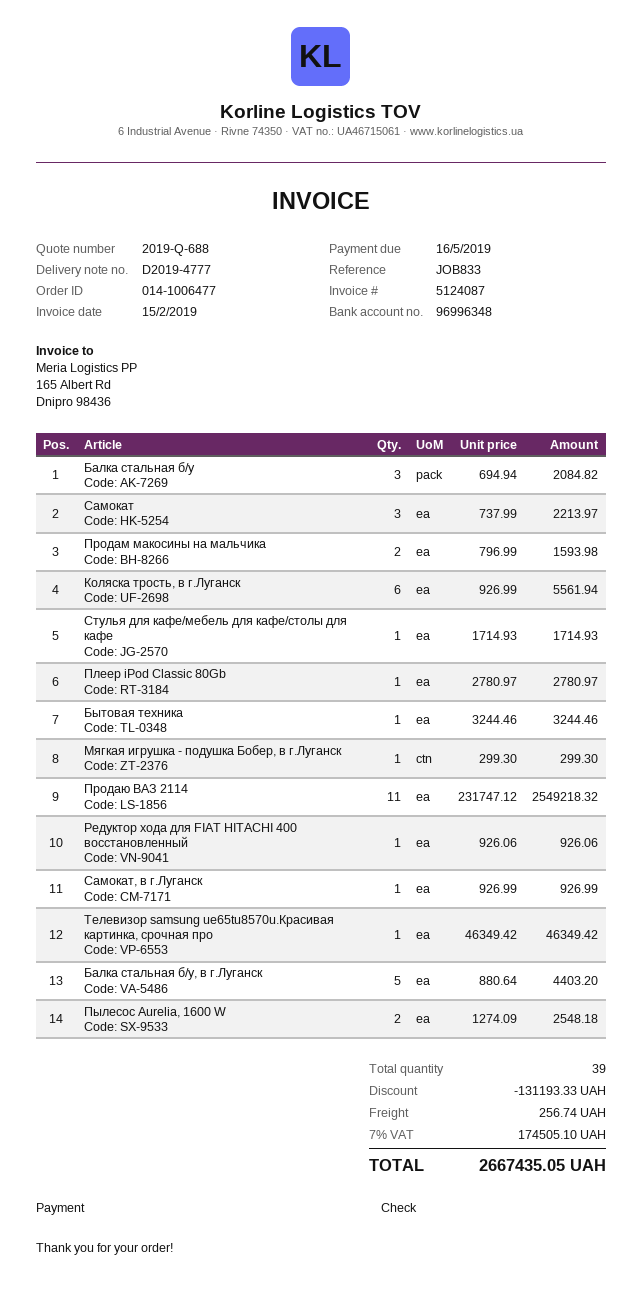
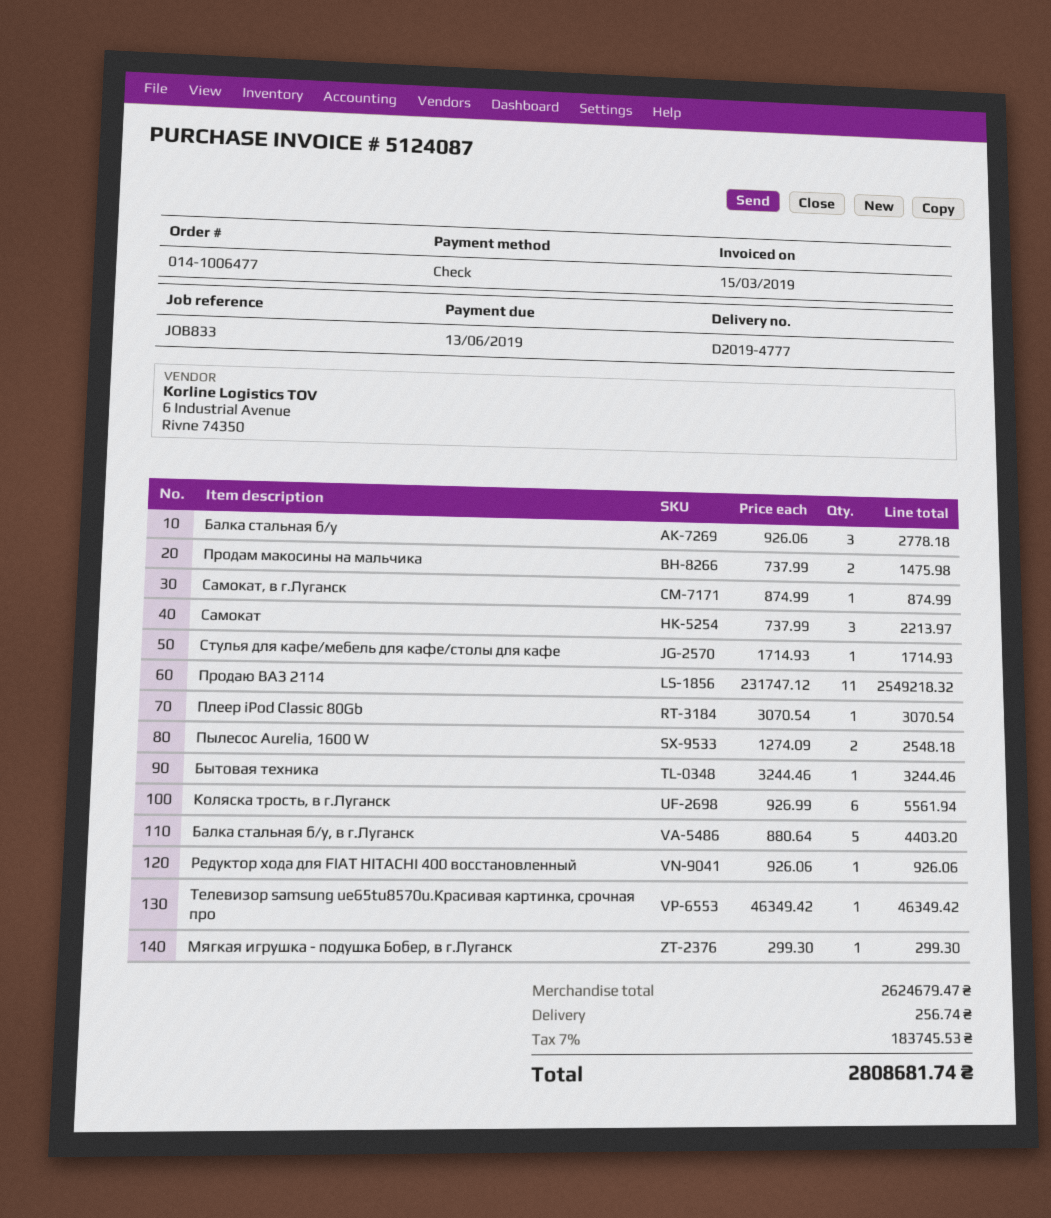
invoice date: 2019-02-15 -> 2019-03-15
due date: 2019-05-16 -> 2019-06-13
Балка стальная б/у: 3 x 694.94 = 2084.82 -> 3 x 926.06 = 2778.18
Продам макосины на мальчика: 2 x 796.99 = 1593.98 -> 2 x 737.99 = 1475.98
Плеер iPod Classic 80Gb: 1 x 2780.97 = 2780.97 -> 1 x 3070.54 = 3070.54
Самокат, в г.Луганск: 1 x 926.99 = 926.99 -> 1 x 874.99 = 874.99
discount: 131193.33 -> none
tax: 7% = 174505.10 -> 7% = 183745.53
total: 2667435.05 -> 2808681.74

